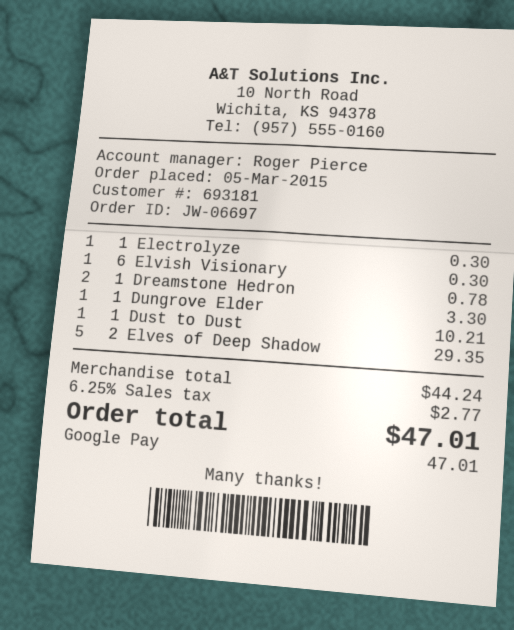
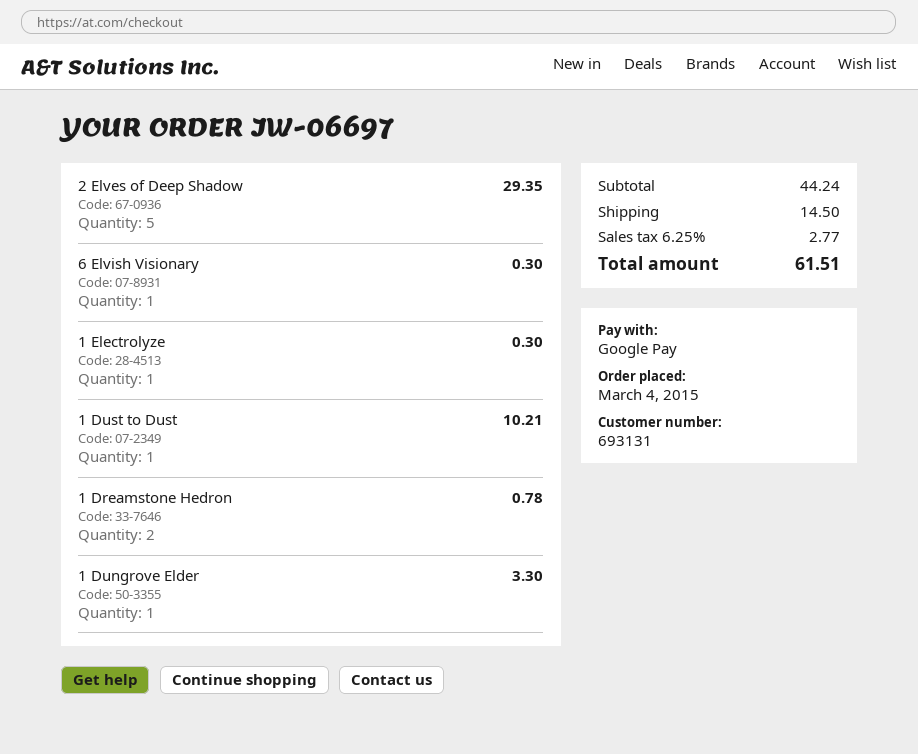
order date: 2015-03-05 -> 2015-03-04
customer number: 693181 -> 693131
shipping: none -> 14.50
total: 47.01 -> 61.51

